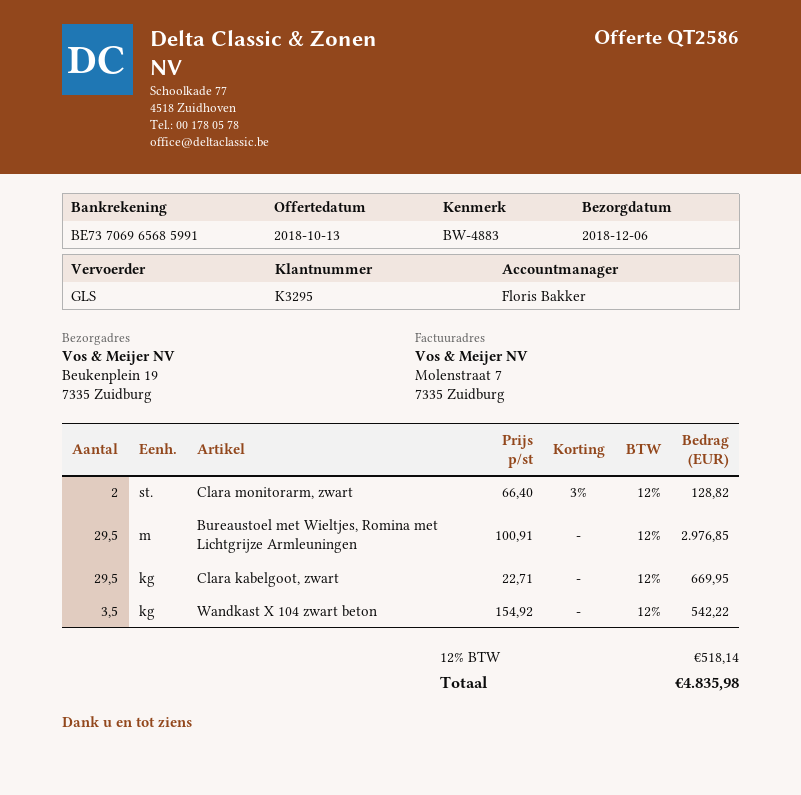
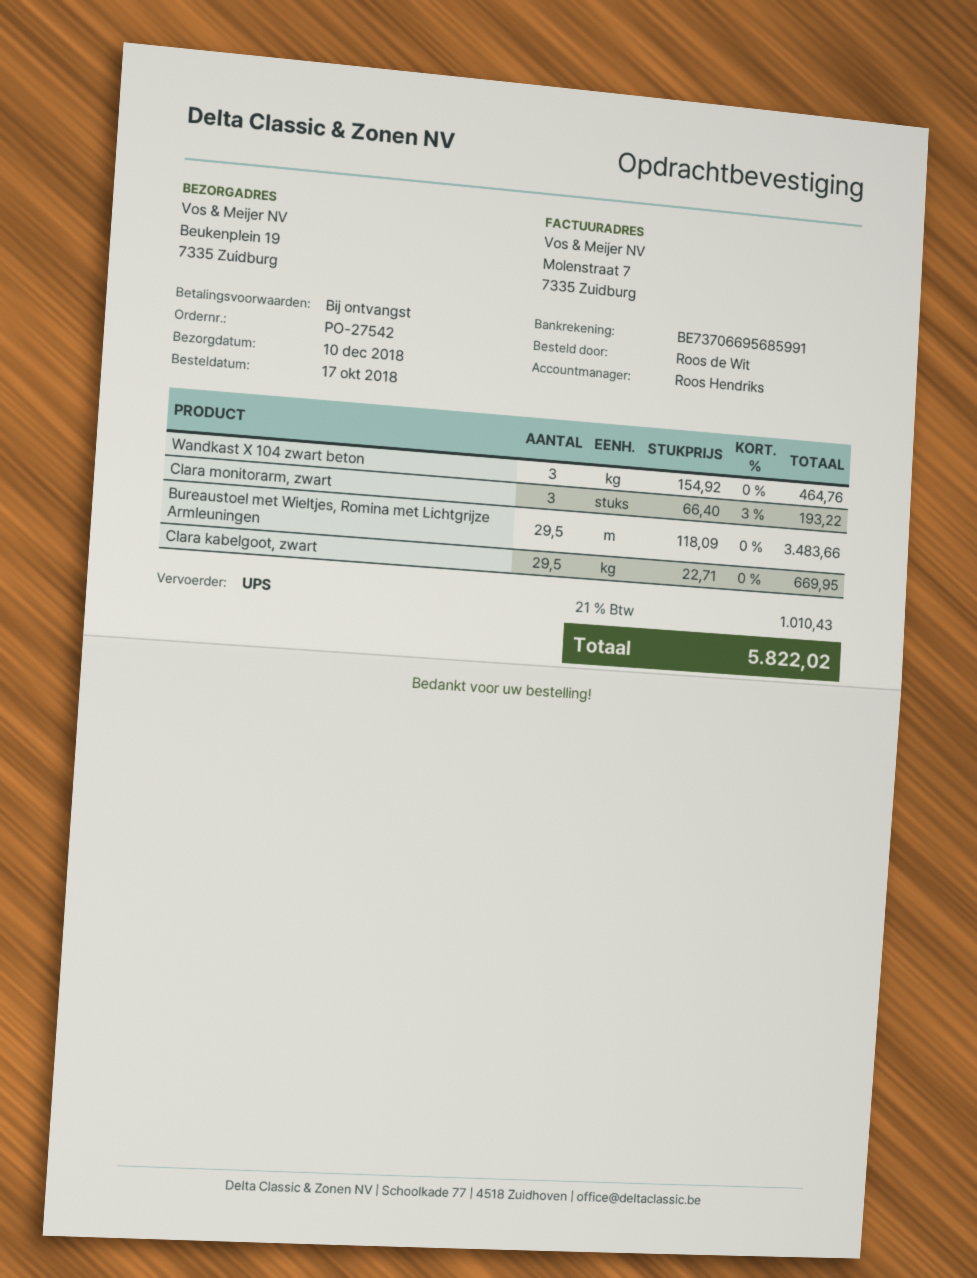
delivery date: 2018-12-06 -> 2018-12-10
sales rep: Floris Bakker -> Roos Hendriks
bank account: BE73706965685991 -> BE73706695685991
shipping method: GLS -> UPS
Clara monitorarm, zwart: 2 x 66.40 - 3% = 128.82 -> 3 x 66.40 - 3% = 193.22
Bureaustoel met Wieltjes, Romina met Lichtgrijze Armleuningen: 29.5 x 100.91 = 2976.85 -> 29.5 x 118.09 = 3483.66
Wandkast X 104 zwart beton: 3.5 x 154.92 = 542.22 -> 3 x 154.92 = 464.76
tax: 12% = 518.14 -> 21% = 1010.43
total: 4835.98 -> 5822.02

